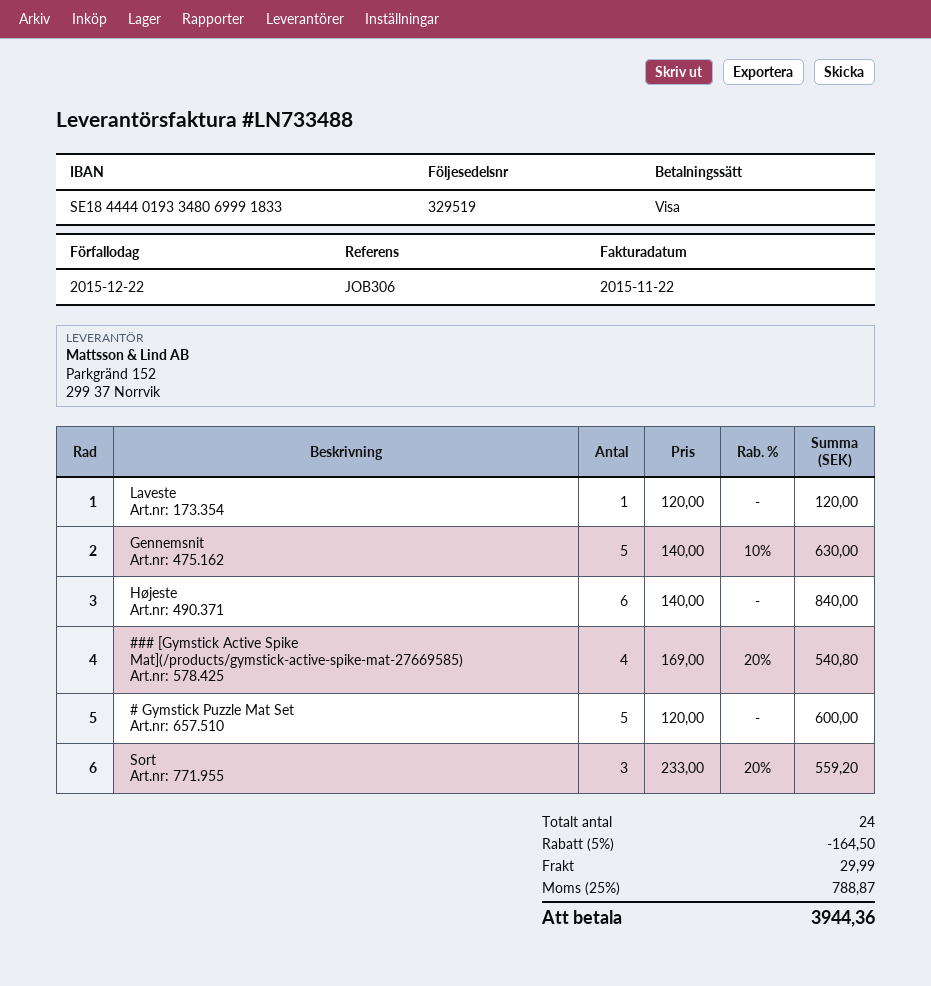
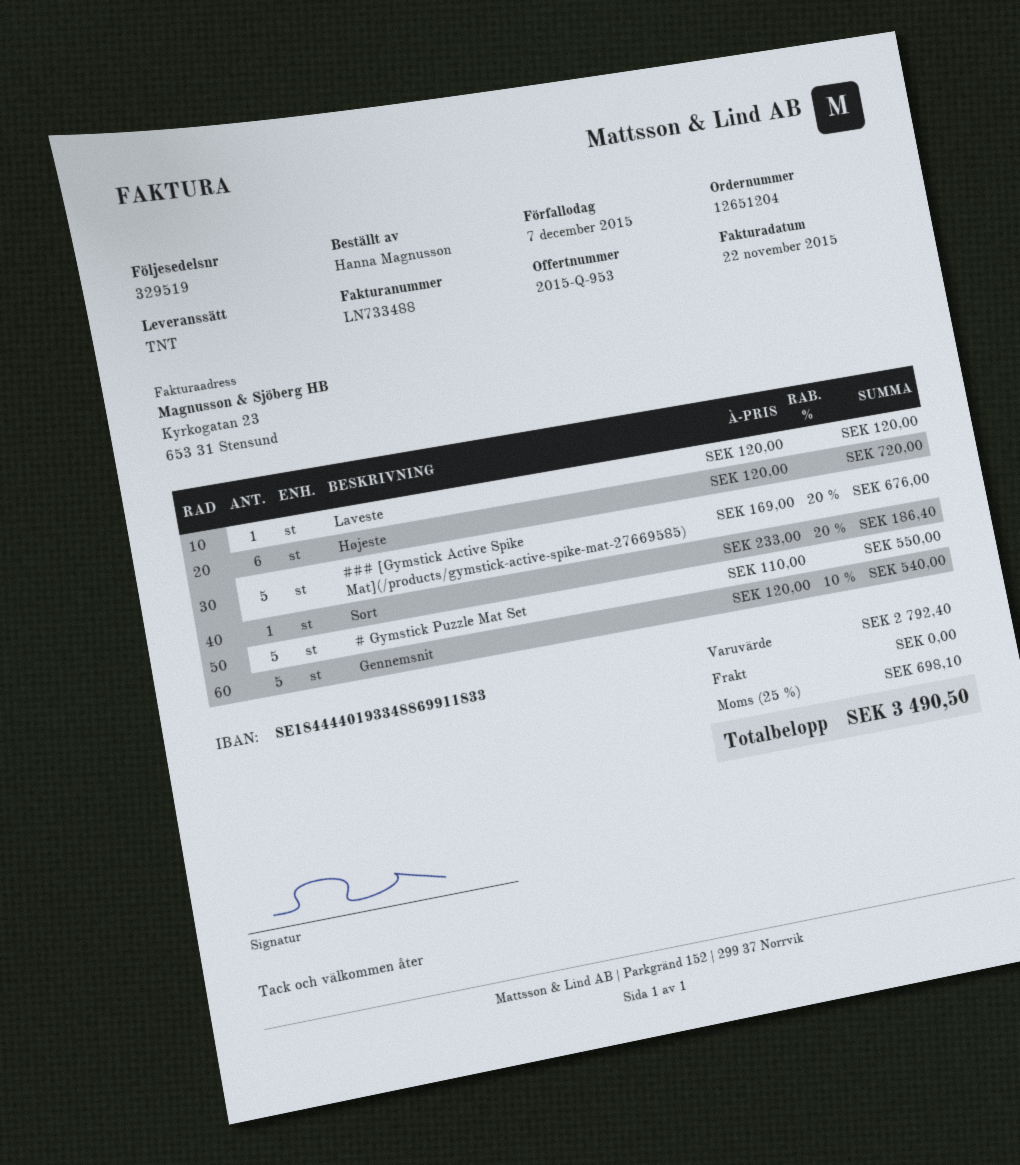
due date: 2015-12-22 -> 2015-12-07
bank account: SE1844440193348069991833 -> SE1844440193348869911833
Gennemsnit: 5 x 140.00 - 10% = 630.00 -> 5 x 120.00 - 10% = 540.00
Højeste: 6 x 140.00 = 840.00 -> 6 x 120.00 = 720.00
### [Gymstick Active Spike Mat](/products/gymstick-active-spike-mat-27669585): 4 x 169.00 - 20% = 540.80 -> 5 x 169.00 - 20% = 676.00
# Gymstick Puzzle Mat Set: 5 x 120.00 = 600.00 -> 5 x 110.00 = 550.00
Sort: 3 x 233.00 - 20% = 559.20 -> 1 x 233.00 - 20% = 186.40
discount: 5% = 164.50 -> none
shipping: 29.99 -> 0.00
tax: 25% = 788.87 -> 25% = 698.10
total: 3944.36 -> 3490.50

